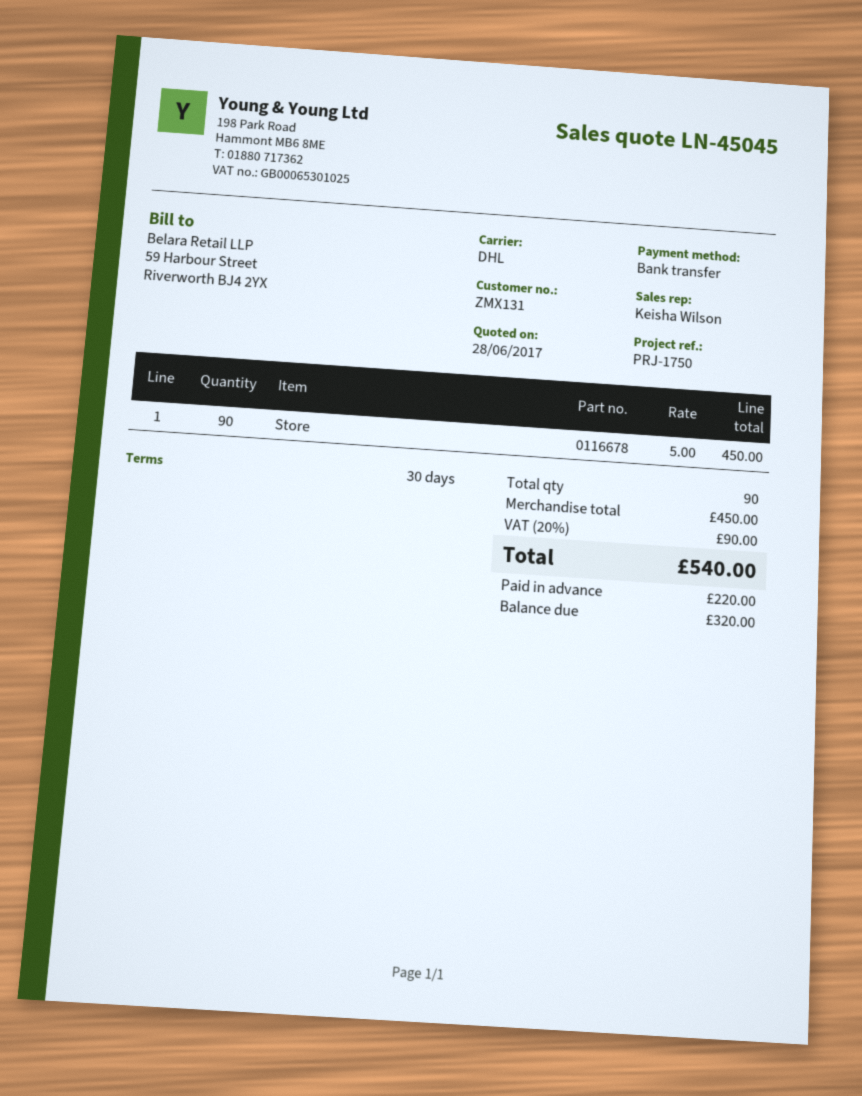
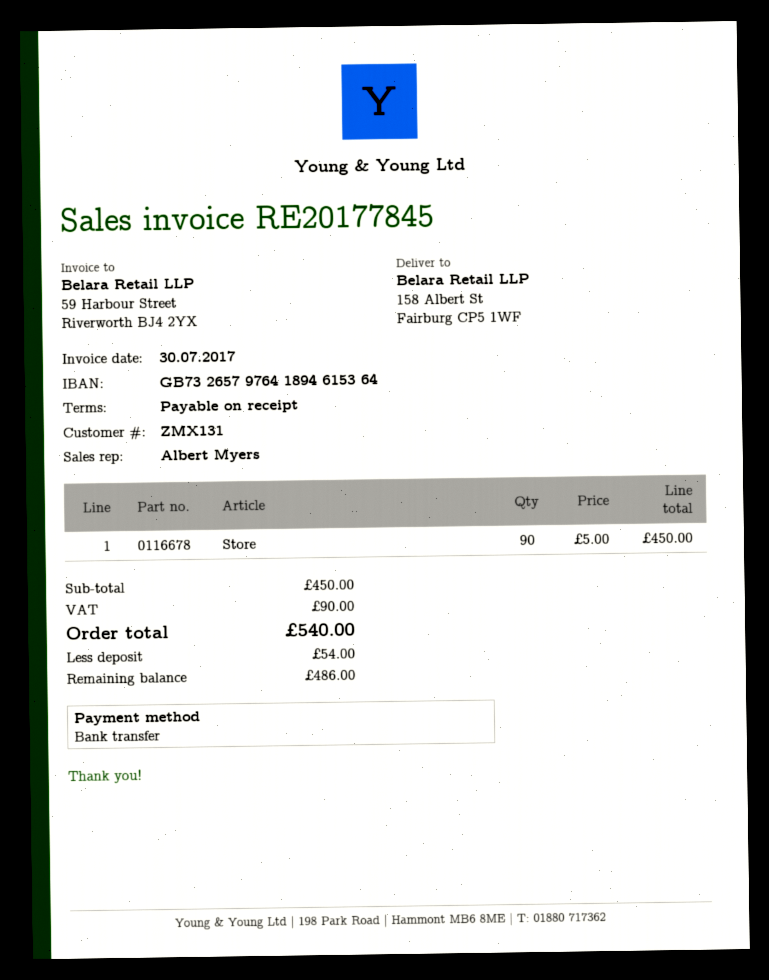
payment terms: 30 days -> on receipt
sales rep: Keisha Wilson -> Albert Myers
deposit: 220.00 -> 54.00
balance: 320.00 -> 486.00

